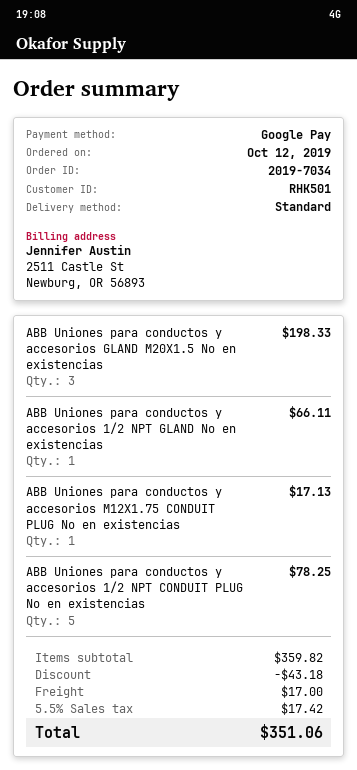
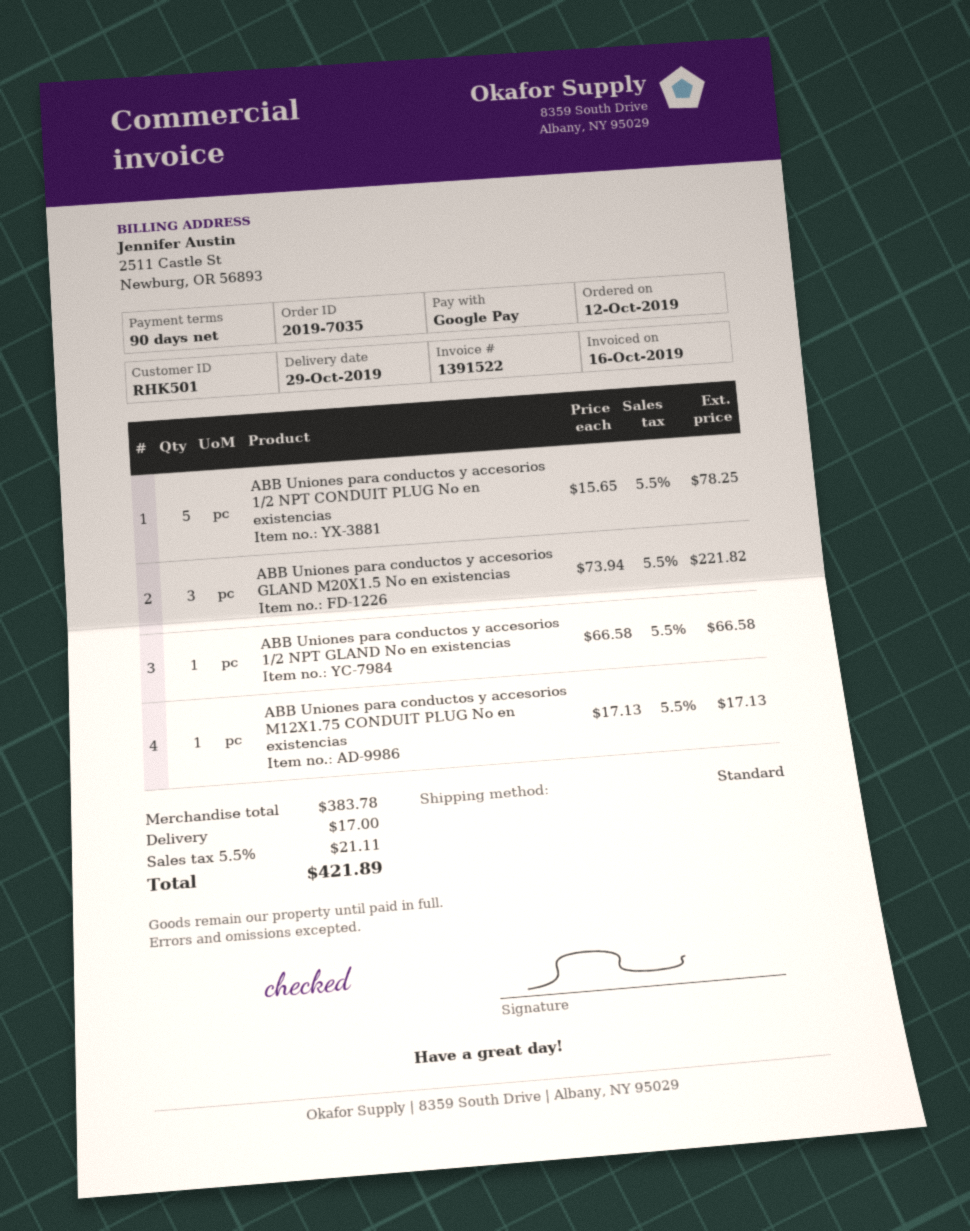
order number: 2019-7034 -> 2019-7035
ABB Uniones para conductos y accesorios GLAND M20X1.5 No en existencias: 3 for 198.33 -> 3 for 221.82
ABB Uniones para conductos y accesorios 1/2 NPT GLAND No en existencias: 1 for 66.11 -> 1 for 66.58
subtotal: 359.82 -> 383.78
discount: 43.18 -> none
tax: 5.5% = 17.42 -> 5.5% = 21.11
total: 351.06 -> 421.89

